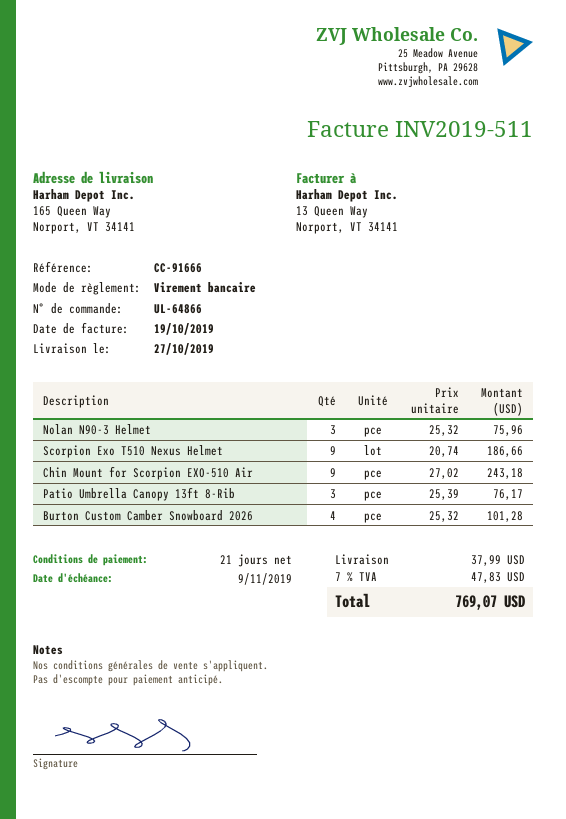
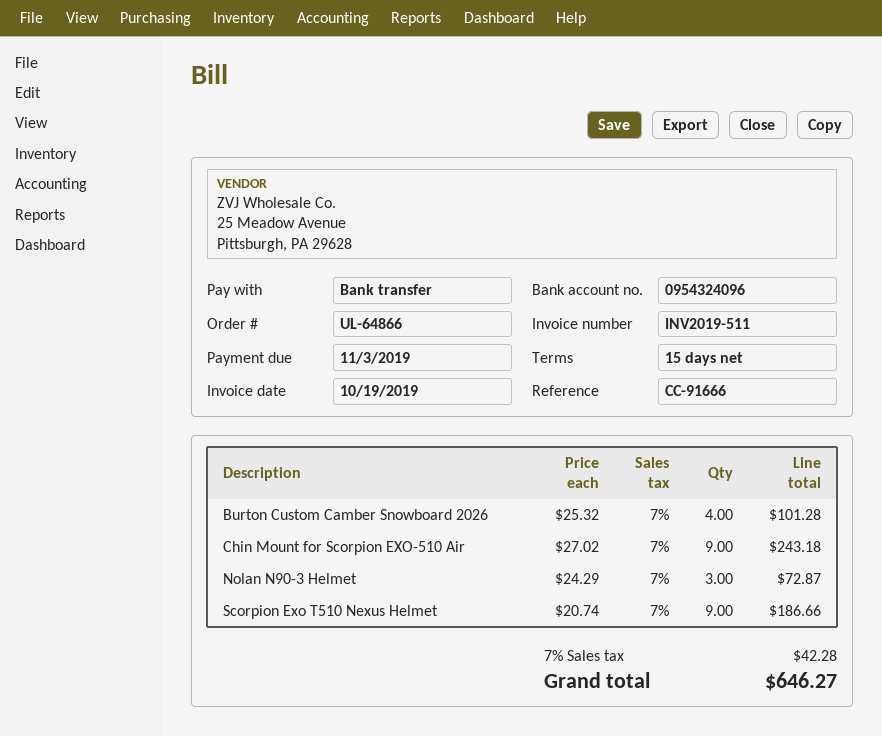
payment terms: 21 days -> 15 days
due date: 2019-11-09 -> 2019-11-03
Nolan N90-3 Helmet: 3 x 25.32 = 75.96 -> 3 x 24.29 = 72.87
Patio Umbrella Canopy 13ft 8-Rib: 3 x 25.39 = 76.17 -> none
shipping: 37.99 -> none
tax: 7% = 47.83 -> 7% = 42.28
total: 769.07 -> 646.27

